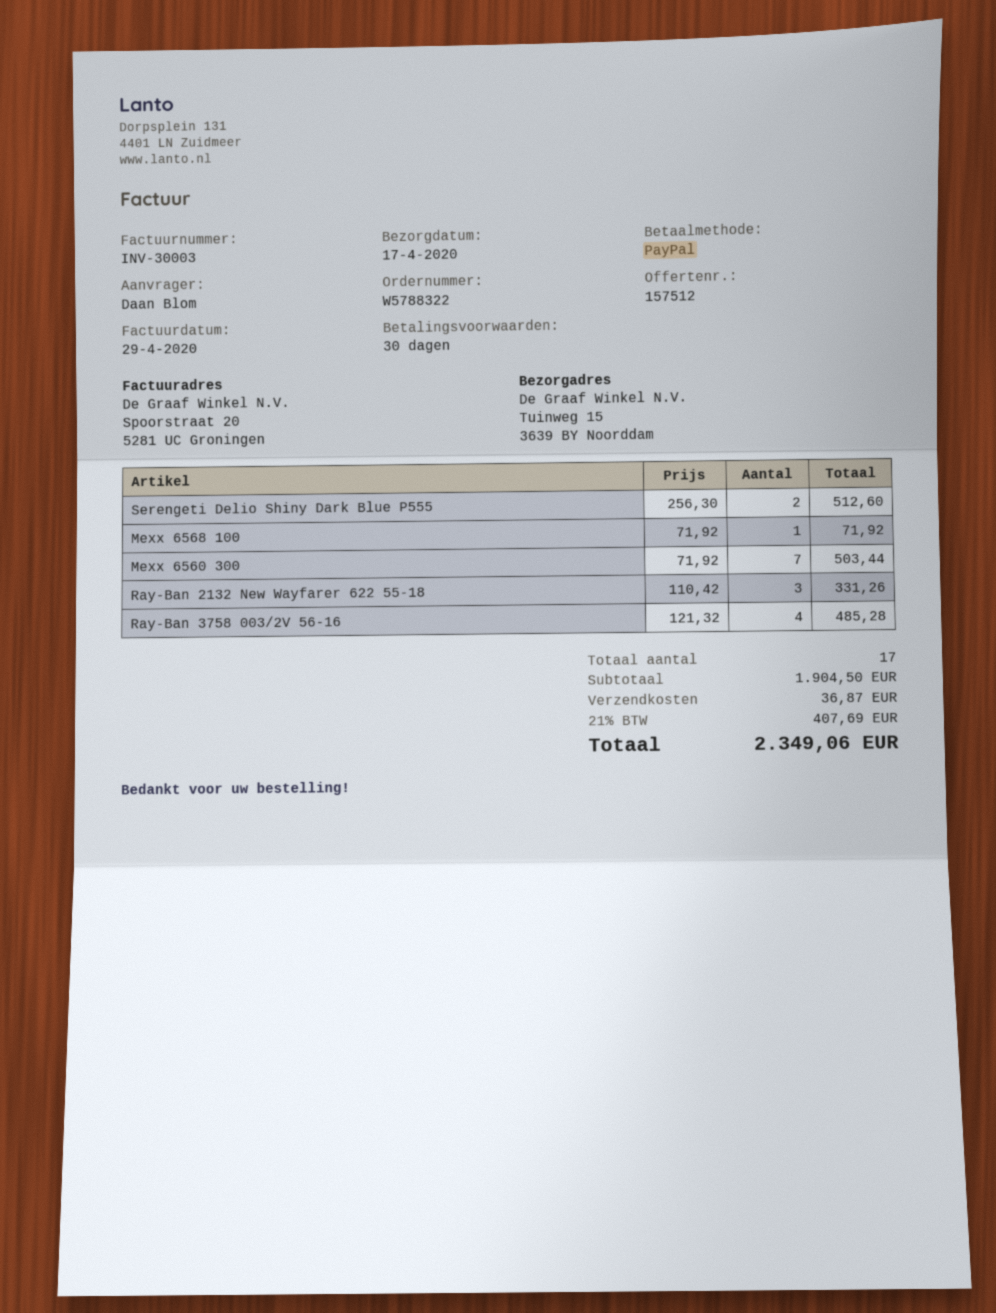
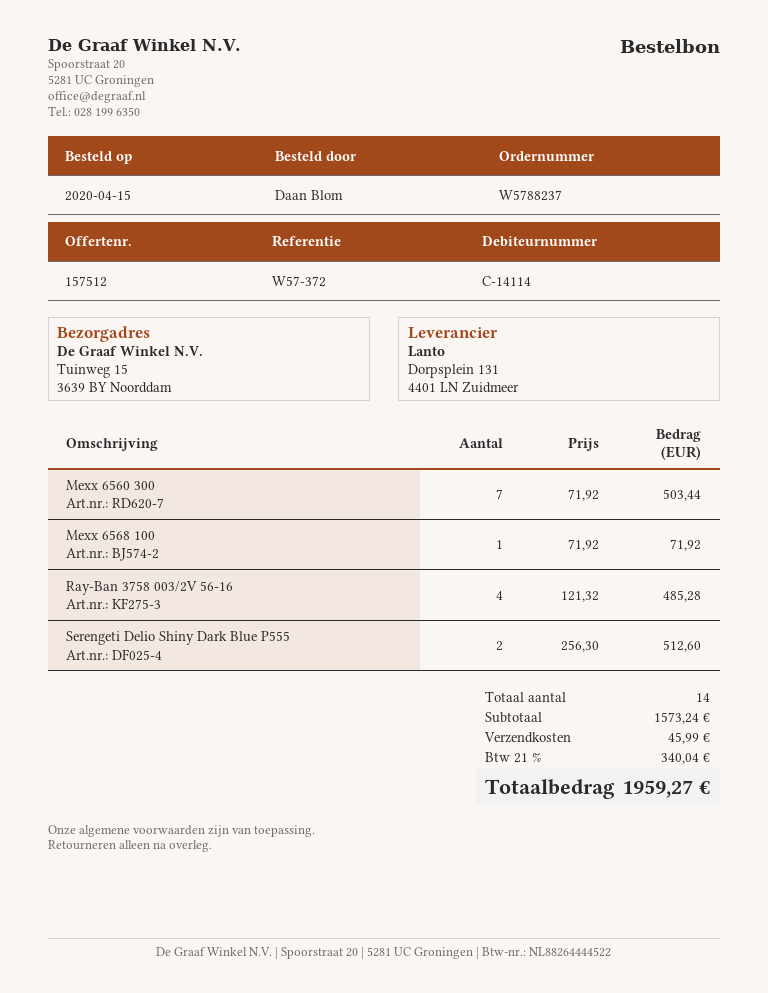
order number: W5788322 -> W5788237
Ray-Ban 2132 New Wayfarer 622 55-18: 3 x 110.42 = 331.26 -> none
total quantity: 17 -> 14
subtotal: 1904.50 -> 1573.24
shipping: 36.87 -> 45.99
tax: 21% = 407.69 -> 21% = 340.04
total: 2349.06 -> 1959.27

